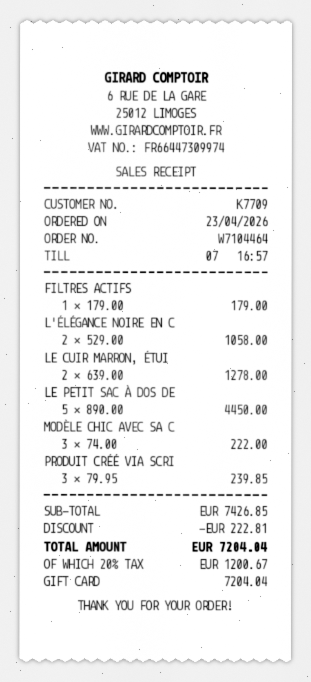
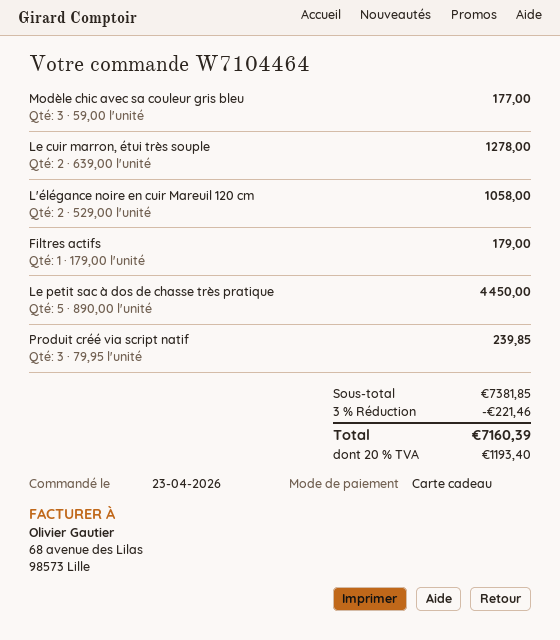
MODÈLE CHIC AVEC SA C: 3 x 74.00 = 222.00 -> 3 x 59.00 = 177.00
subtotal: 7426.85 -> 7381.85
discount: 222.81 -> 221.46
tax: 20% = 1200.67 -> 20% = 1193.40
total: 7204.04 -> 7160.39

